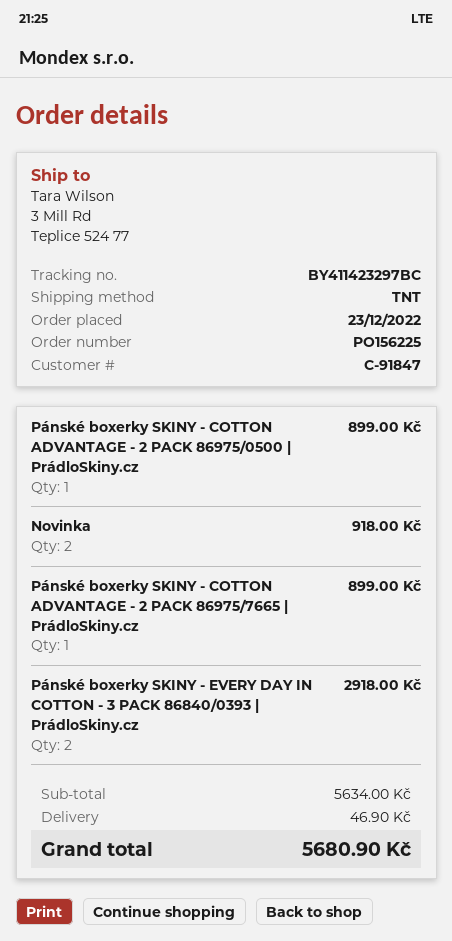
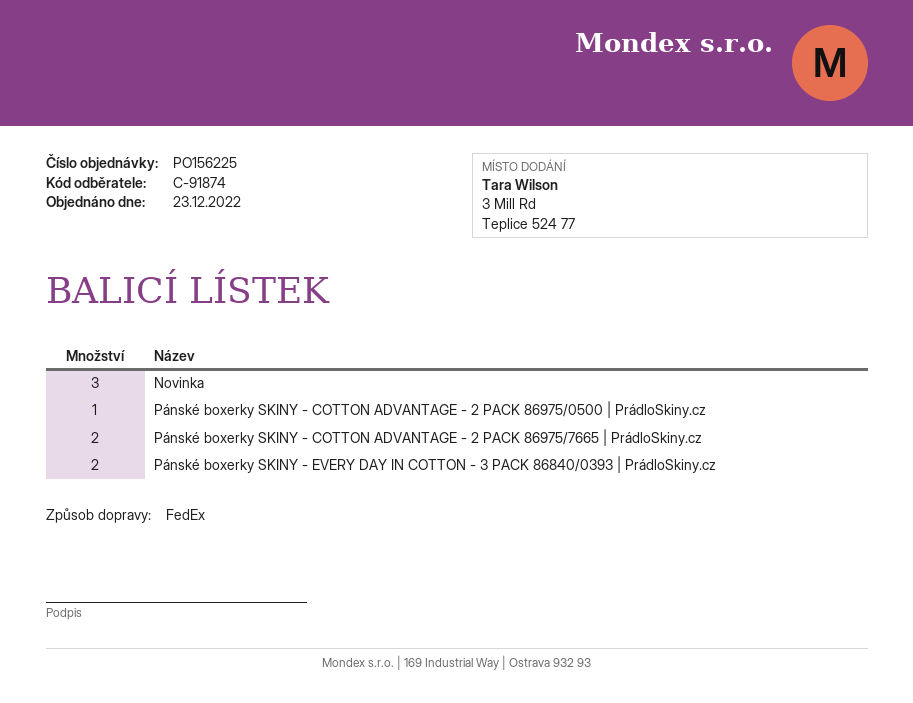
customer number: C-91847 -> C-91874
shipping method: TNT -> FedEx
Novinka: 2 -> 3
Pánské boxerky SKINY - COTTON ADVANTAGE - 2 PACK 86975/7665 | PrádloSkiny.cz: 1 -> 2

